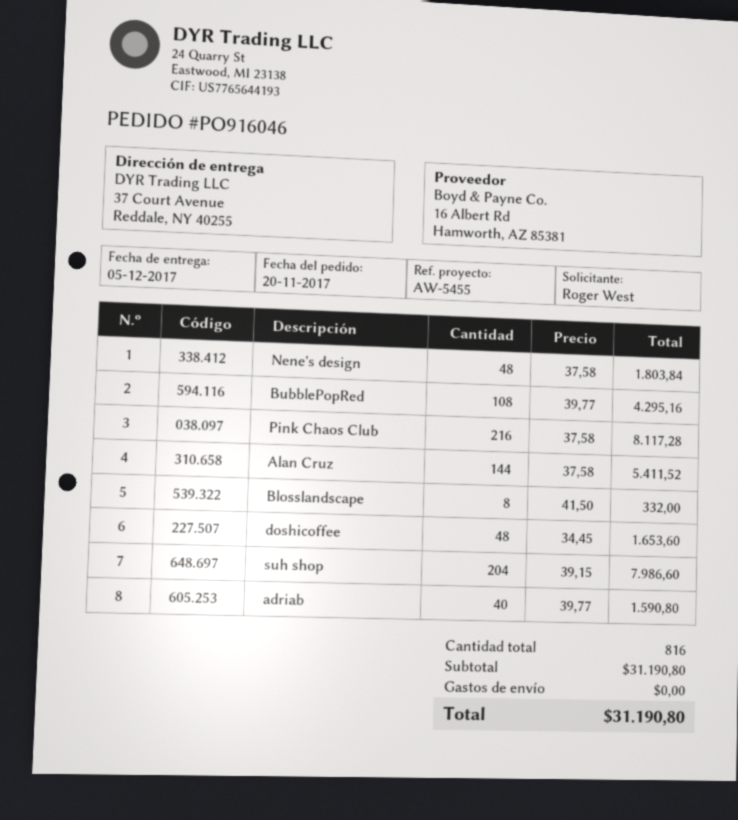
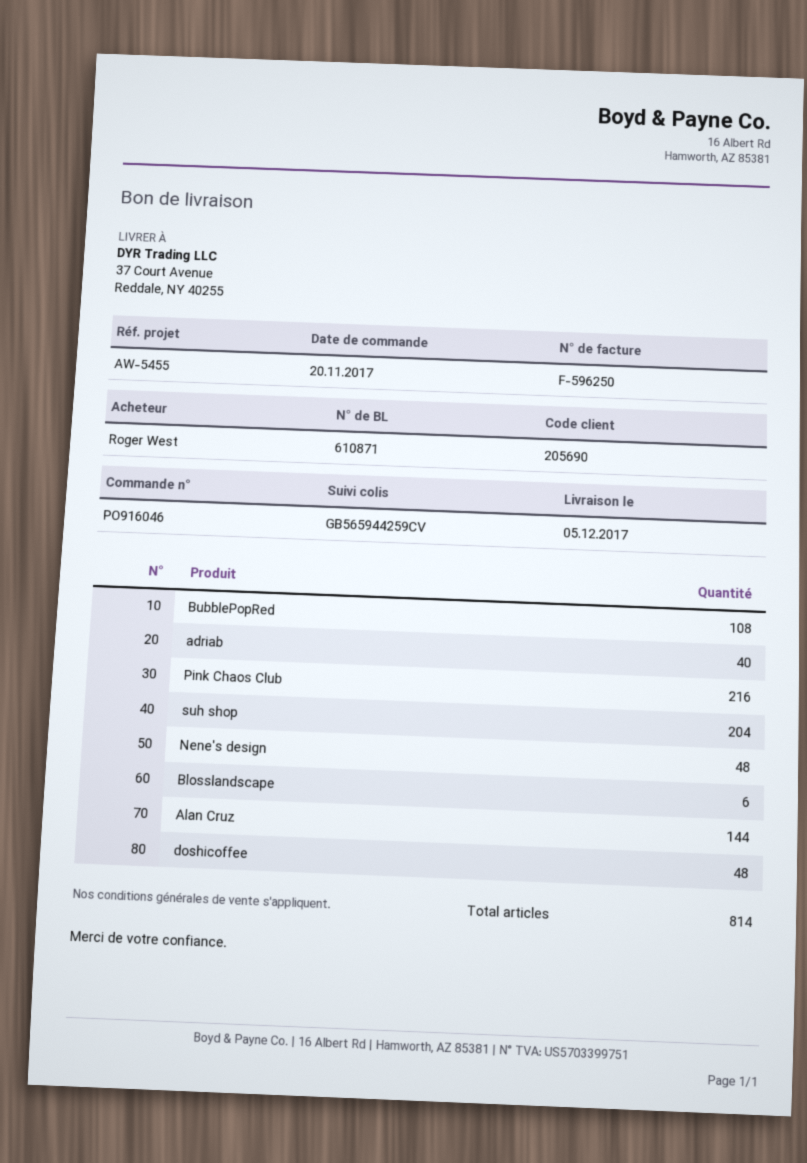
Blosslandscape: 8 -> 6
total quantity: 816 -> 814

